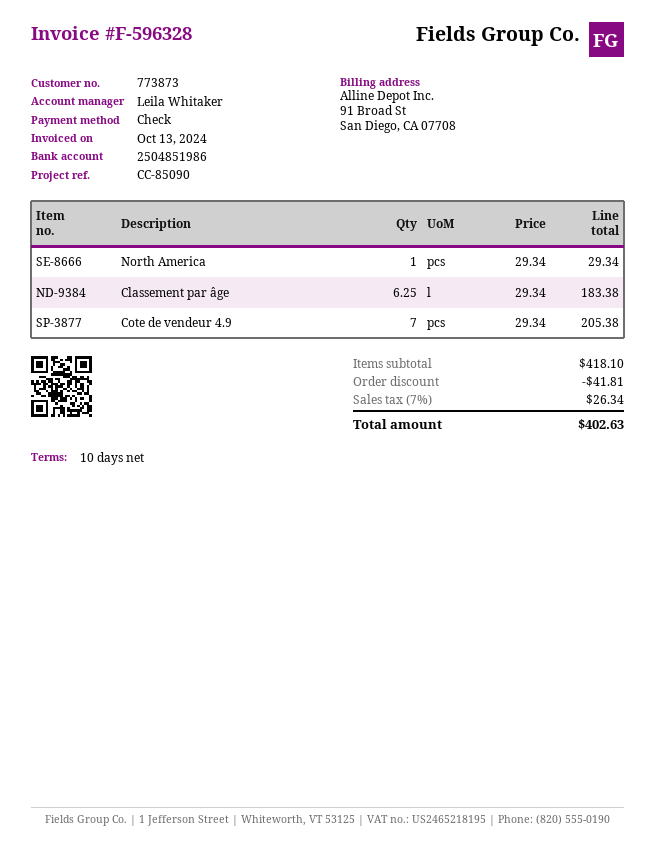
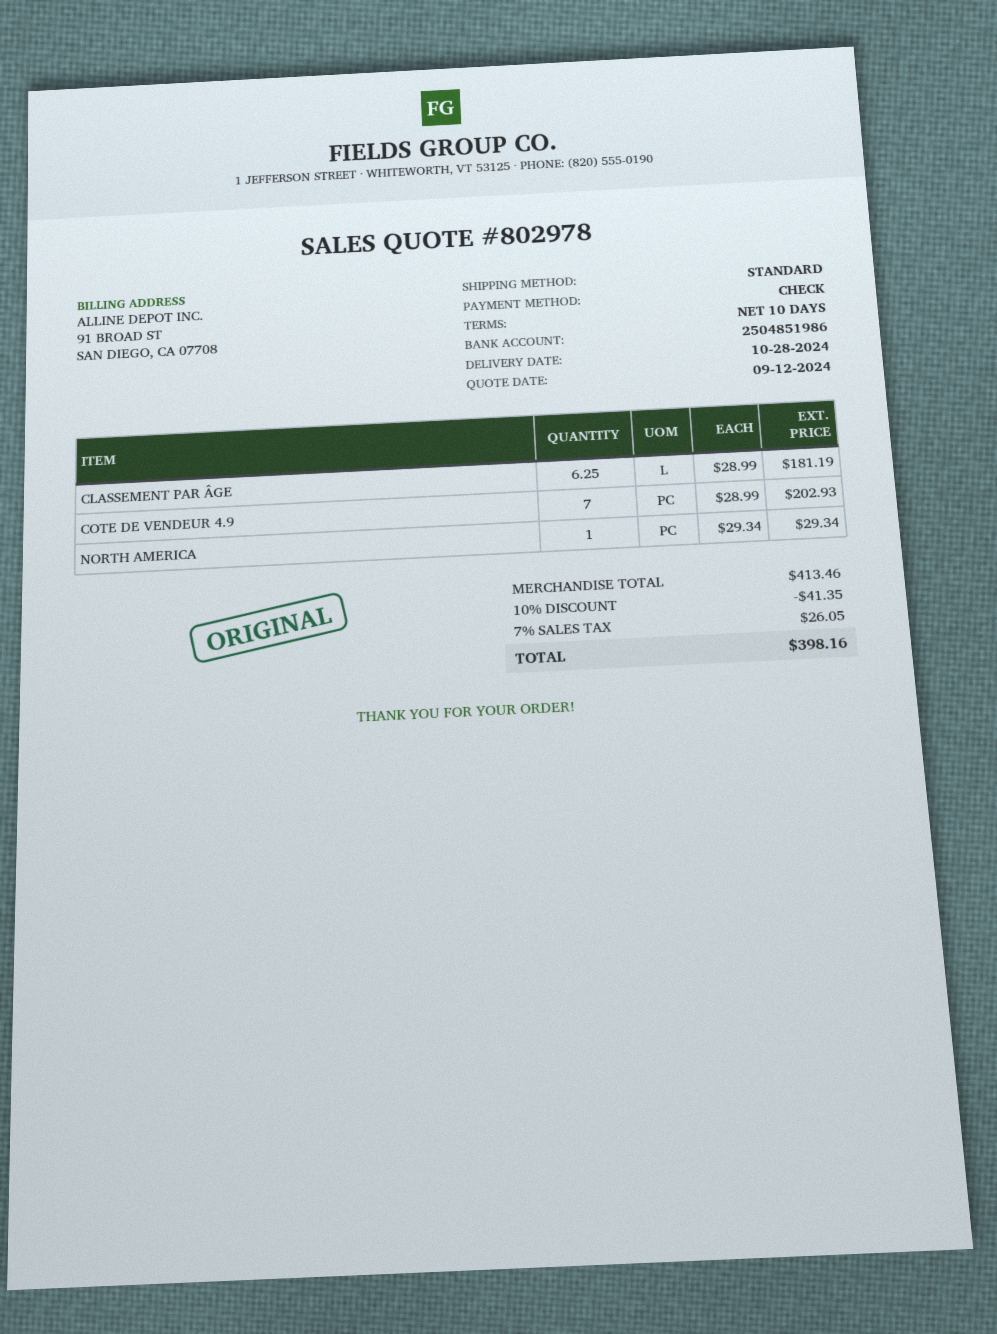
Classement par âge: 6.25 x 29.34 = 183.38 -> 6.25 x 28.99 = 181.19
Cote de vendeur 4.9: 7 x 29.34 = 205.38 -> 7 x 28.99 = 202.93
subtotal: 418.10 -> 413.46
discount: 41.81 -> 41.35
tax: 7% = 26.34 -> 7% = 26.05
total: 402.63 -> 398.16

